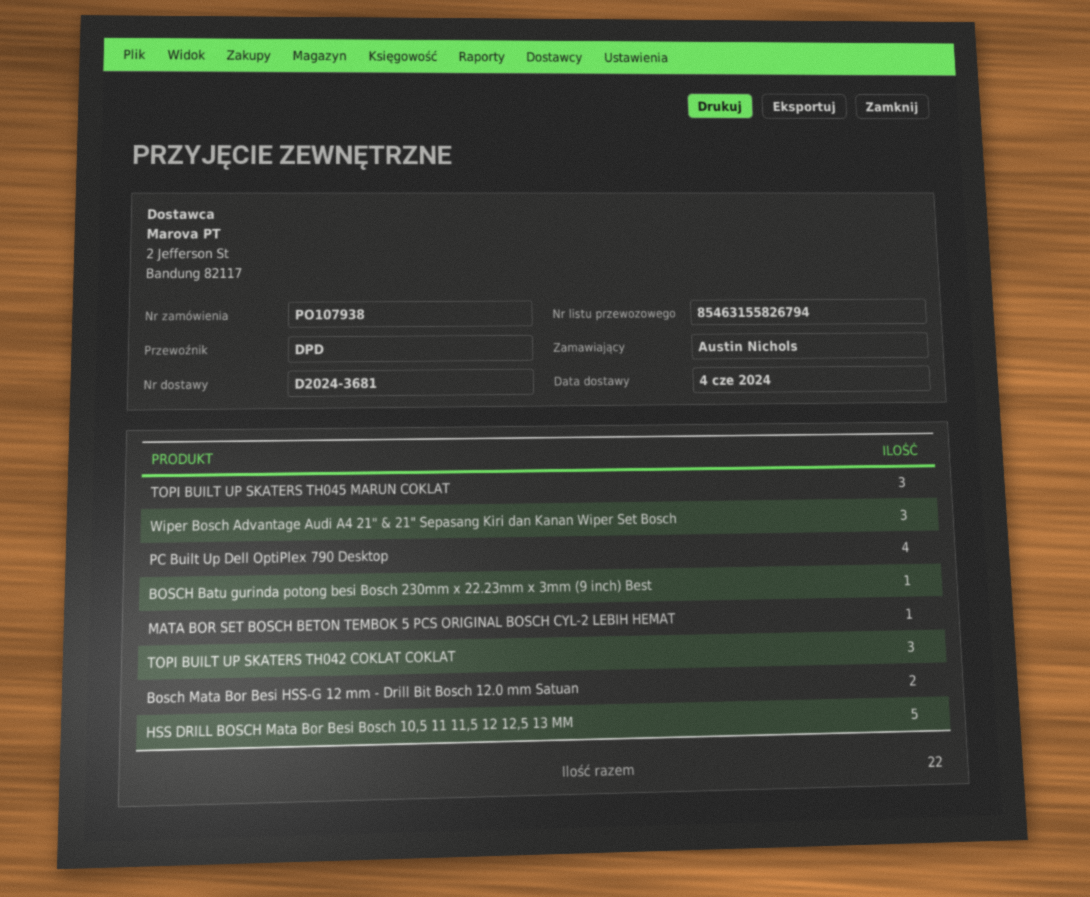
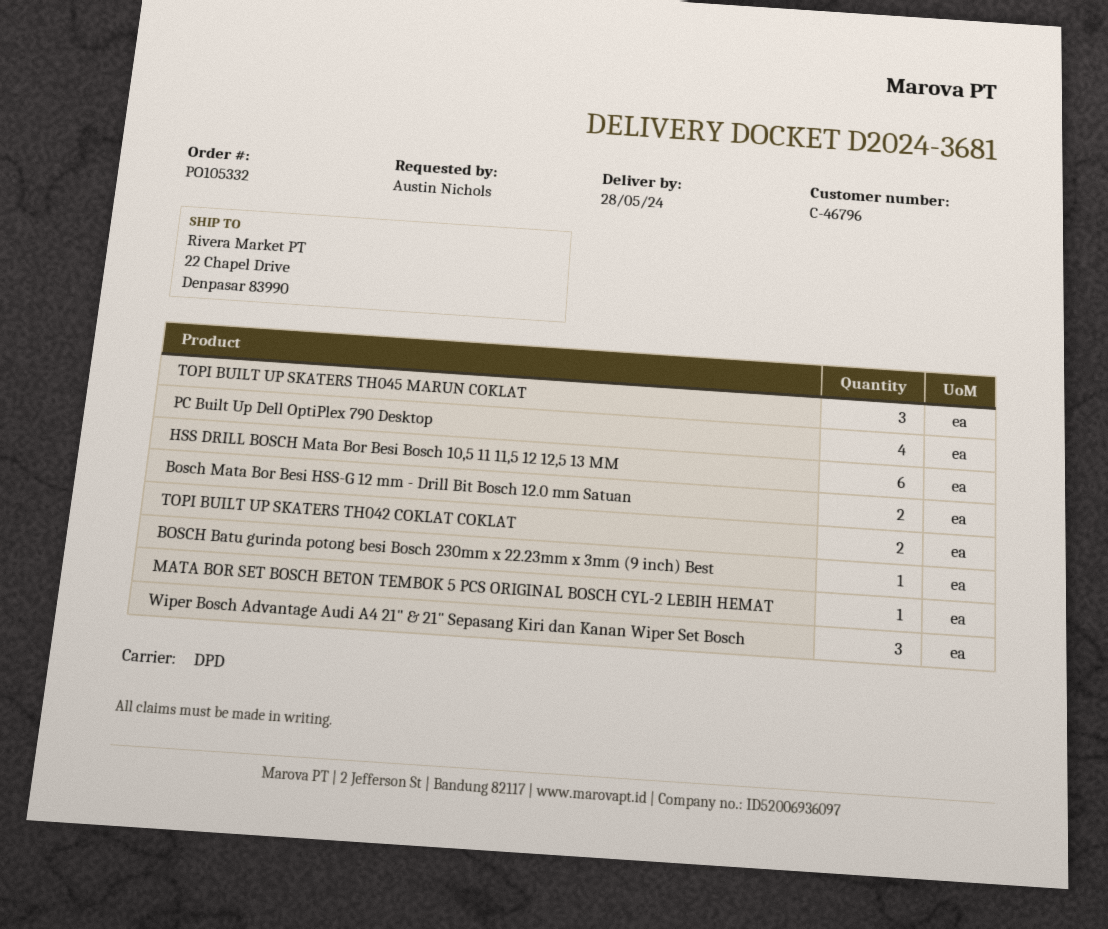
order number: PO107938 -> PO105332
delivery date: 2024-06-04 -> 2024-05-28
TOPI BUILT UP SKATERS TH042 COKLAT COKLAT: 3 -> 2
HSS DRILL BOSCH Mata Bor Besi Bosch 10,5 11 11,5 12 12,5 13 MM: 5 -> 6

